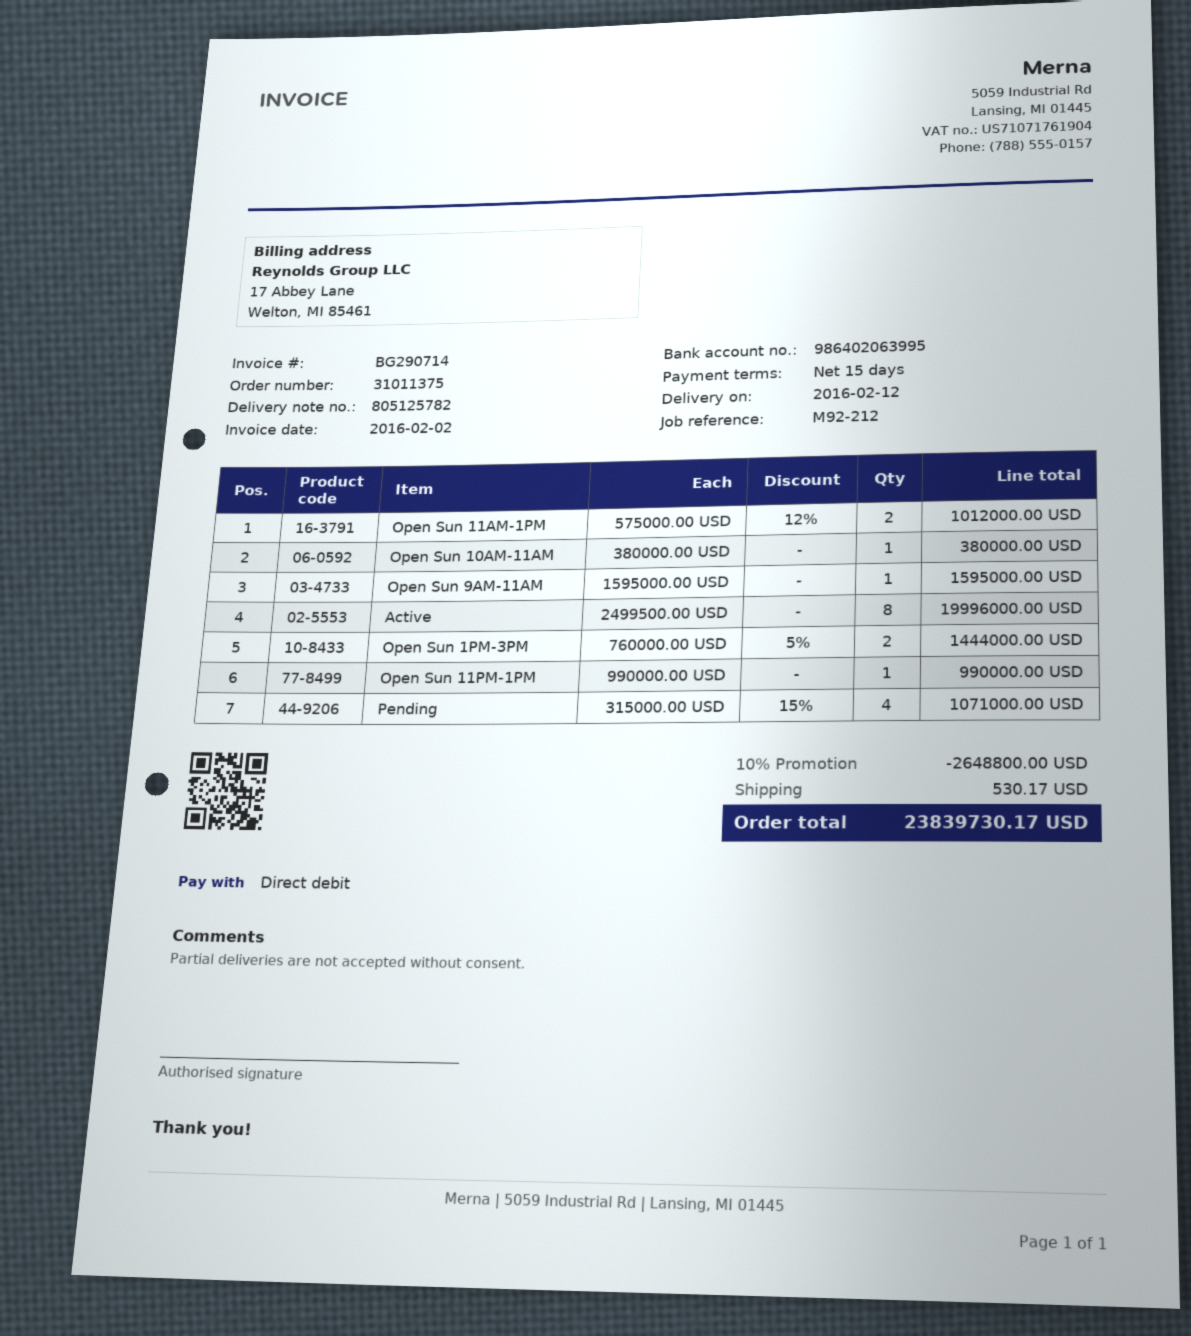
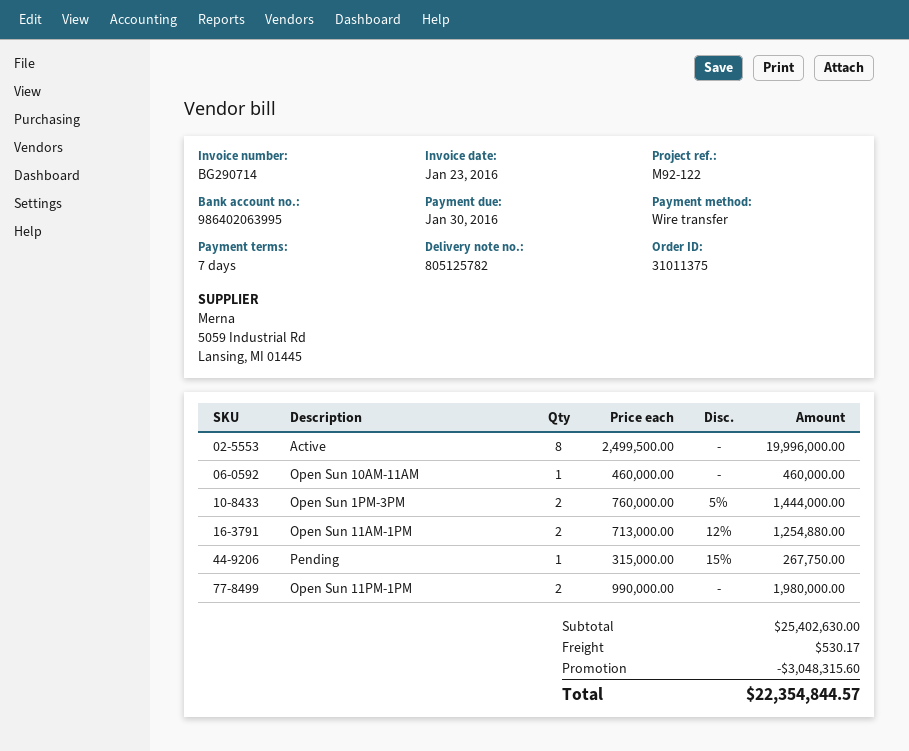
invoice date: 2016-02-02 -> 2016-01-23
payment terms: 15 days -> 7 days
reference: M92-212 -> M92-122
payment method: direct debit -> bank transfer
Open Sun 11AM-1PM: 2 x 575000.00 - 12% = 1012000.00 -> 2 x 713000.00 - 12% = 1254880.00
Open Sun 10AM-11AM: 1 x 380000.00 = 380000.00 -> 1 x 460000.00 = 460000.00
Open Sun 9AM-11AM: 1 x 1595000.00 = 1595000.00 -> none
Open Sun 11PM-1PM: 1 x 990000.00 = 990000.00 -> 2 x 990000.00 = 1980000.00
Pending: 4 x 315000.00 - 15% = 1071000.00 -> 1 x 315000.00 - 15% = 267750.00
discount: 2648800.00 -> 3048315.60
total: 23839730.17 -> 22354844.57

